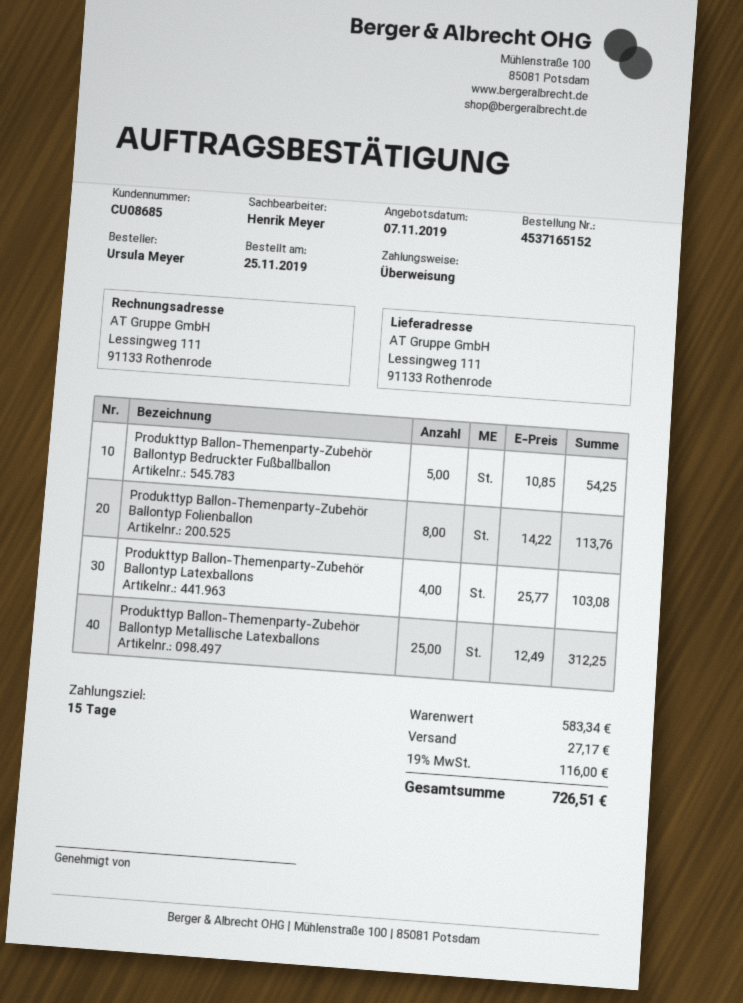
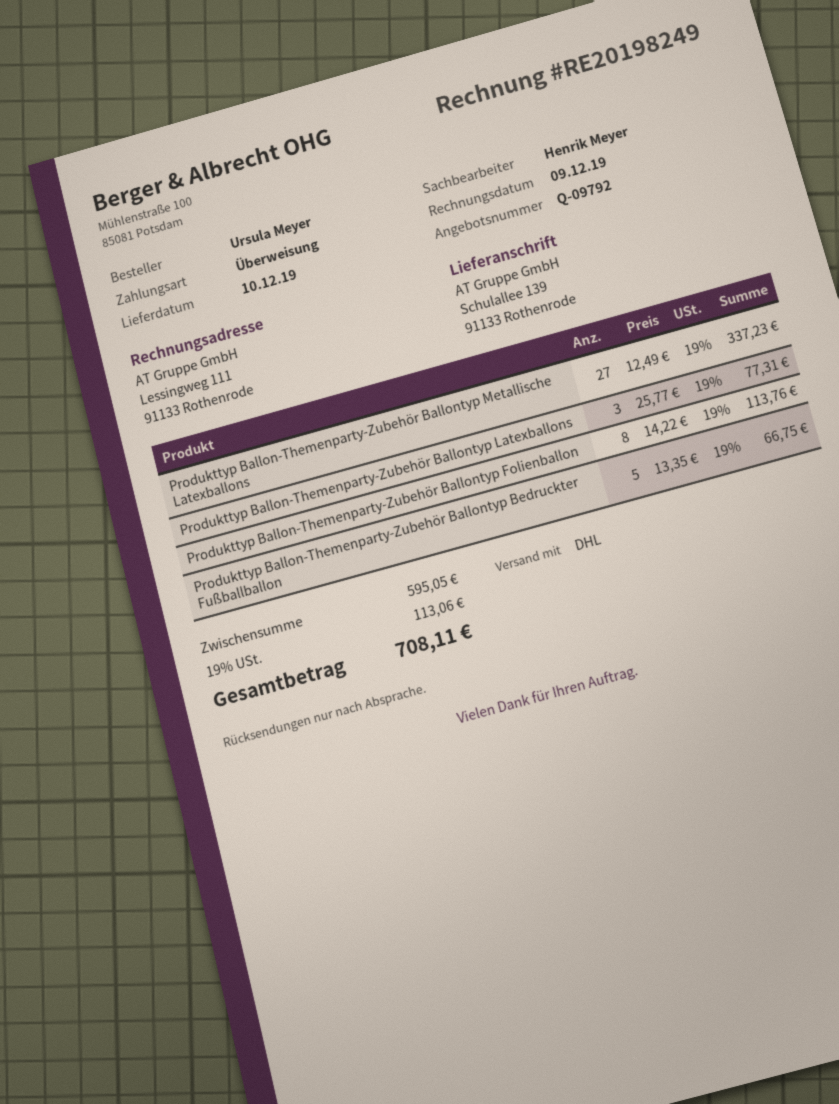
ship to: Lessingweg 111, 91133 Rothenrode -> Schulallee 139, 91133 Rothenrode
Produkttyp Ballon-Themenparty-Zubehör Ballontyp Bedruckter Fußballballon: 5 x 10.85 = 54.25 -> 5 x 13.35 = 66.75
Produkttyp Ballon-Themenparty-Zubehör Ballontyp Latexballons: 4 x 25.77 = 103.08 -> 3 x 25.77 = 77.31
Produkttyp Ballon-Themenparty-Zubehör Ballontyp Metallische Latexballons: 25 x 12.49 = 312.25 -> 27 x 12.49 = 337.23
subtotal: 583.34 -> 595.05
shipping: 27.17 -> none
tax: 19% = 116.00 -> 19% = 113.06
total: 726.51 -> 708.11

